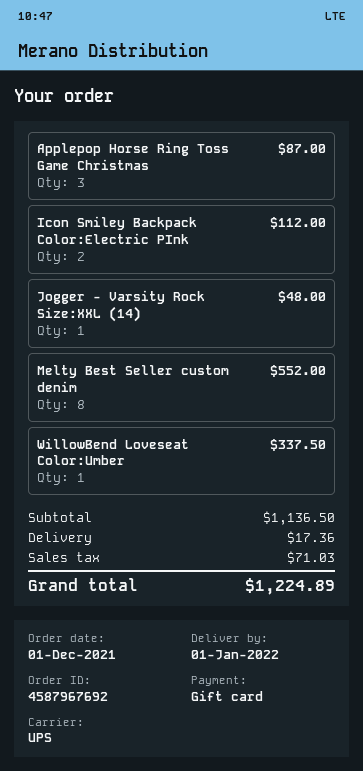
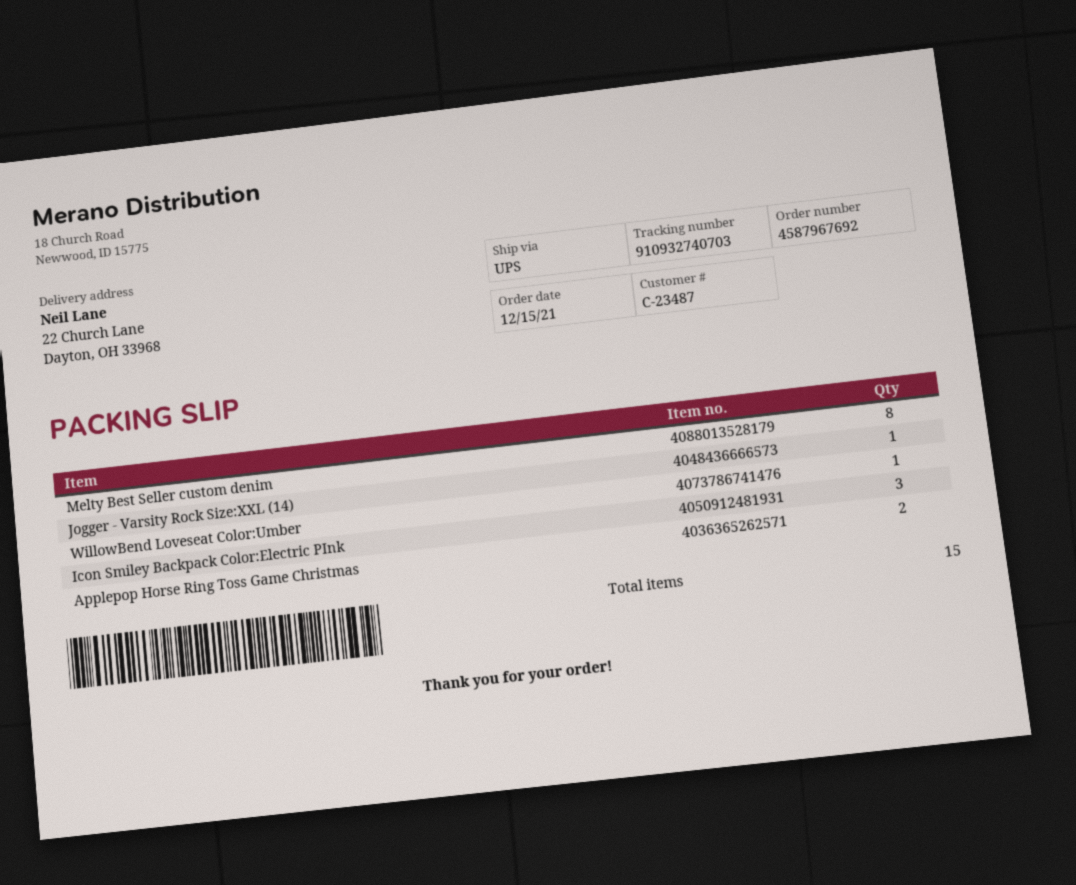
order date: 2021-12-01 -> 2021-12-15
Applepop Horse Ring Toss Game Christmas: 3 -> 2
Icon Smiley Backpack Color:Electric PInk: 2 -> 3

